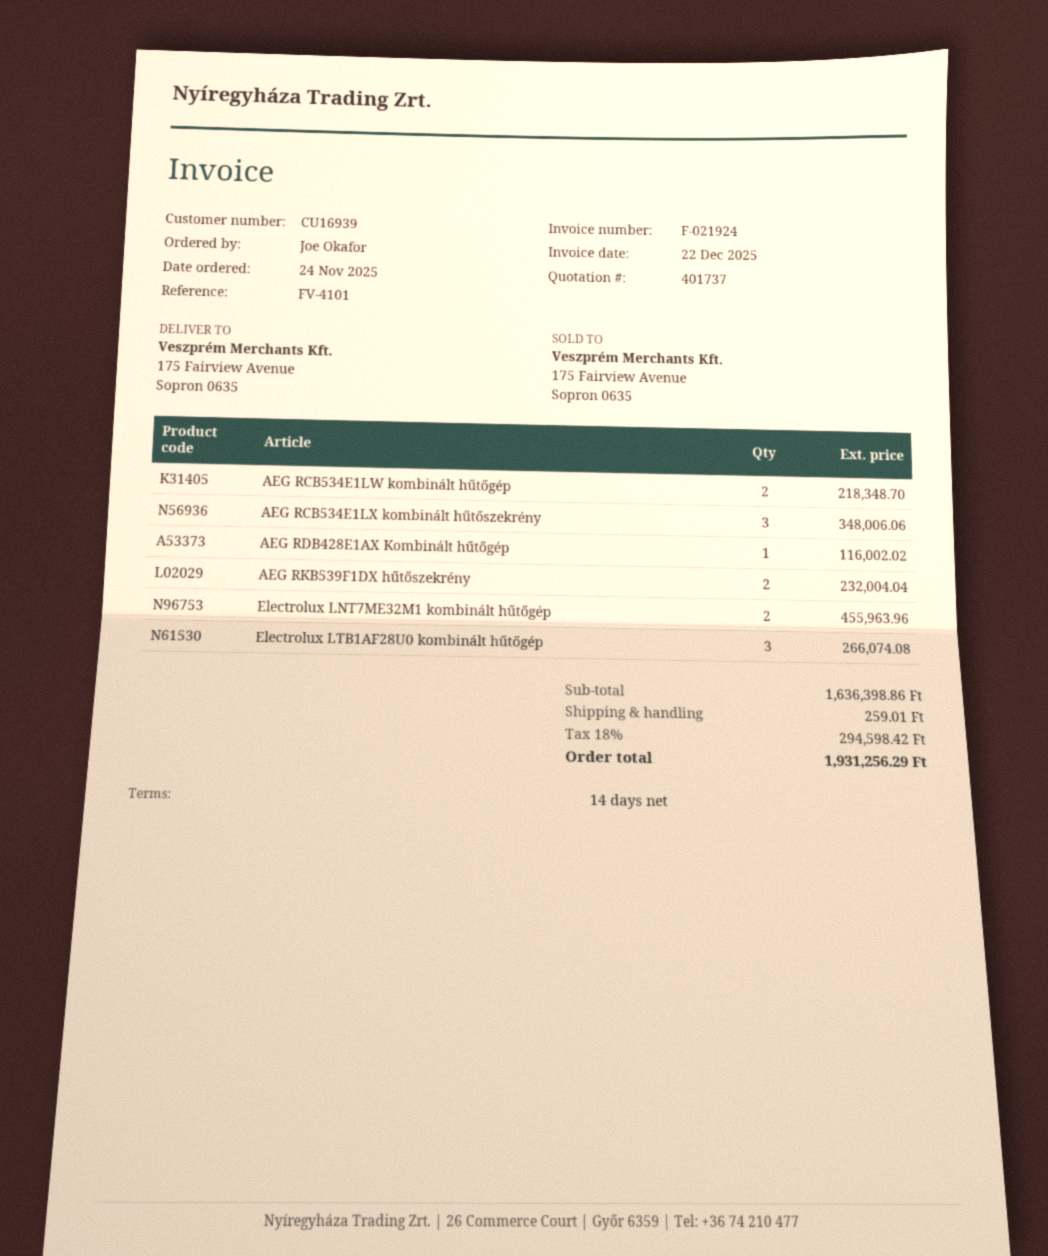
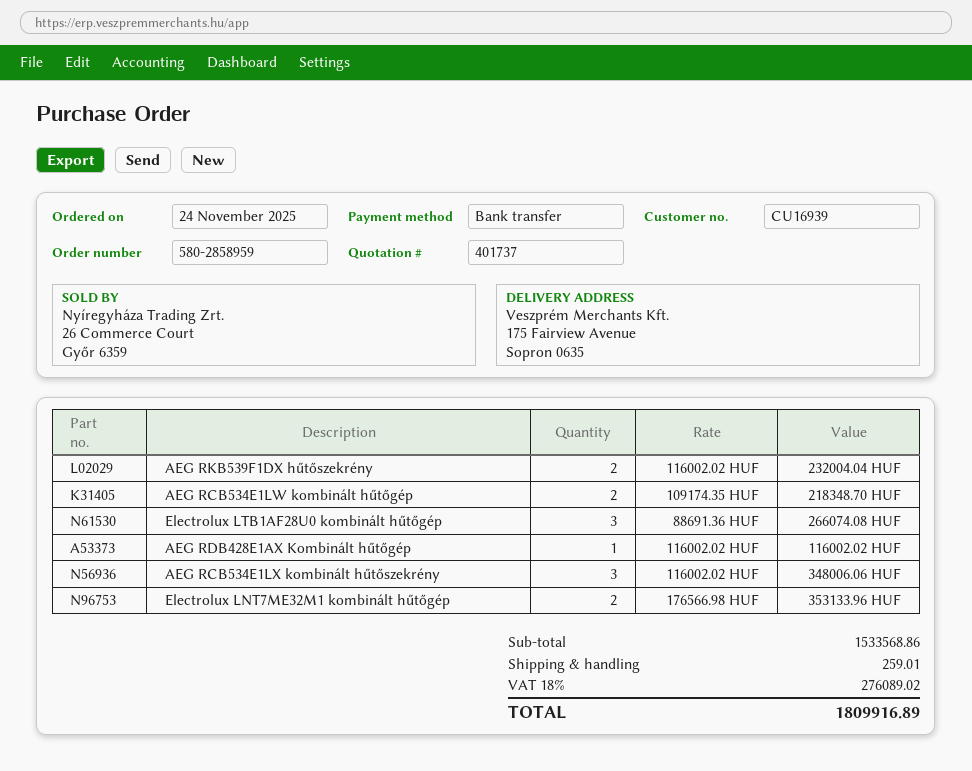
Electrolux LNT7ME32M1 kombinált hűtőgép: 2 for 455963.96 -> 2 for 353133.96
subtotal: 1636398.86 -> 1533568.86
tax: 18% = 294598.42 -> 18% = 276089.02
total: 1931256.29 -> 1809916.89

